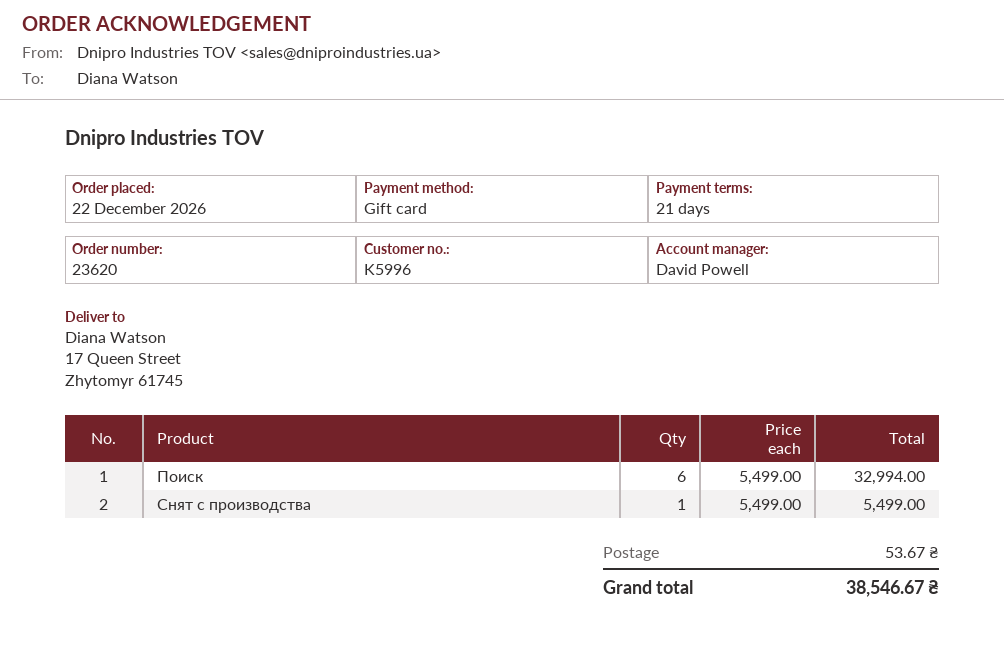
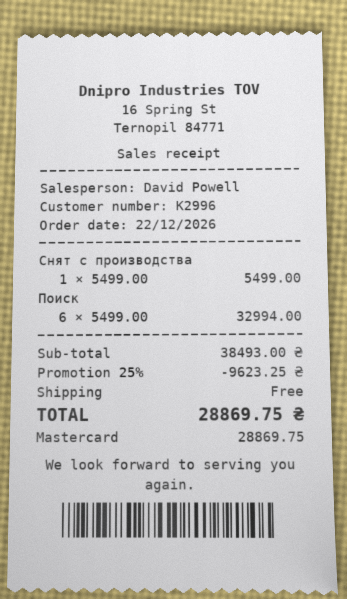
customer number: K5996 -> K2996
payment method: gift card -> Mastercard
discount: none -> 25% = 9623.25
shipping: 53.67 -> 0.00
total: 38546.67 -> 28869.75

